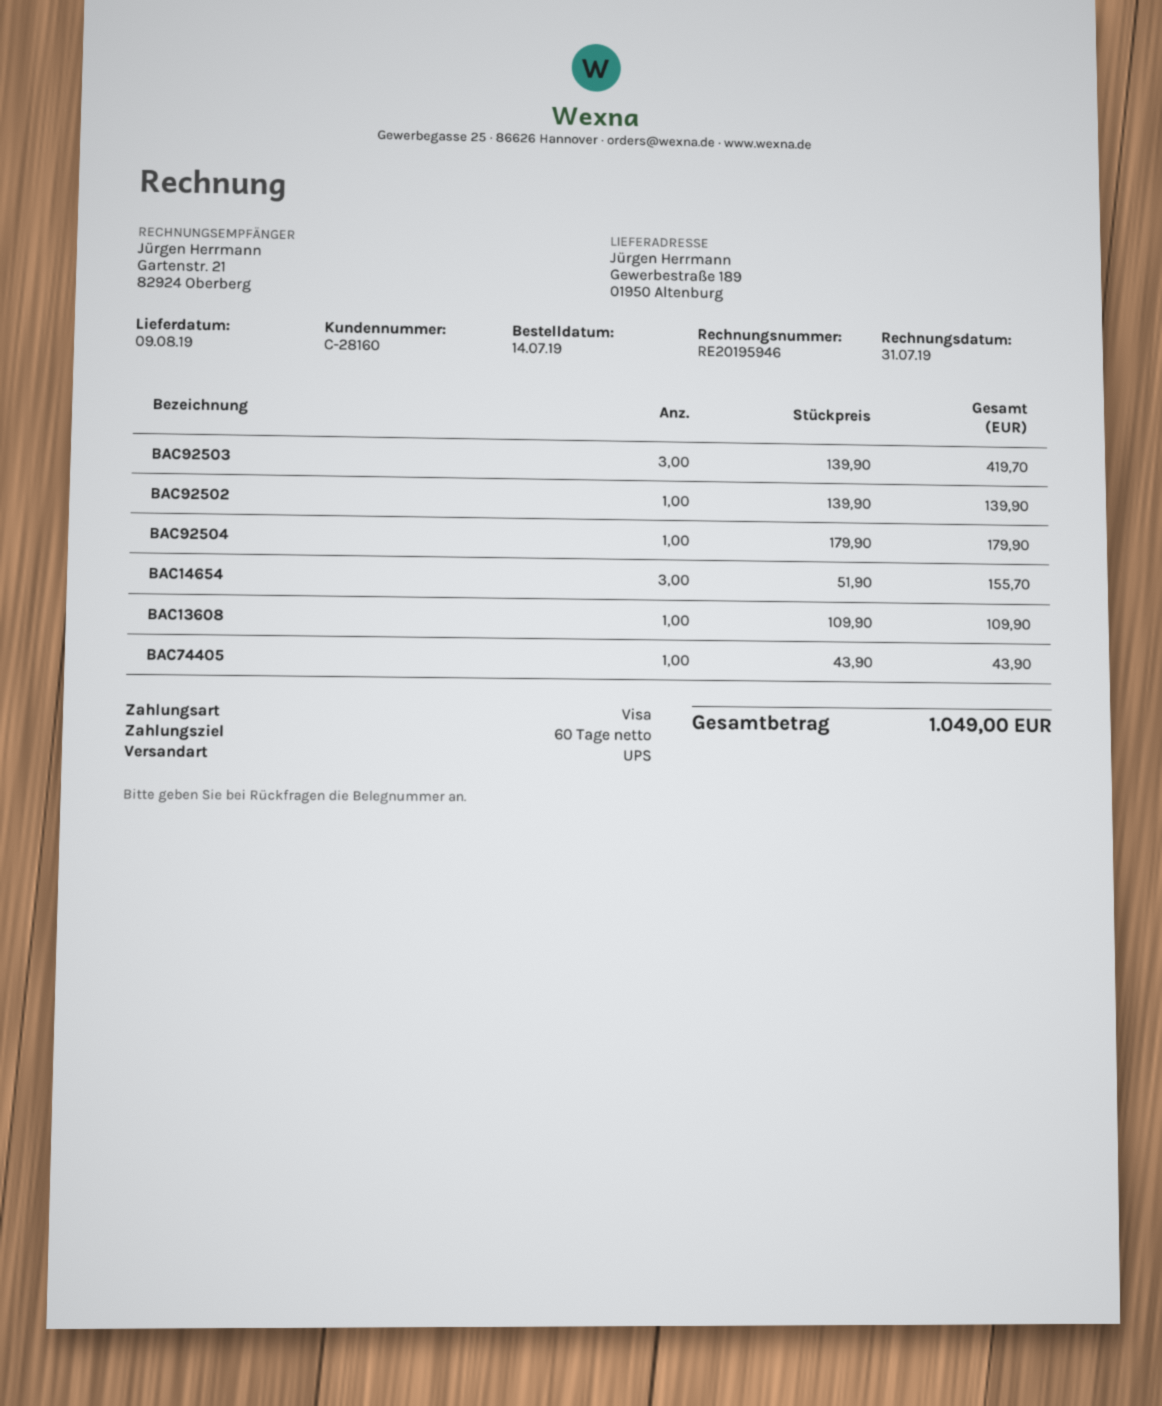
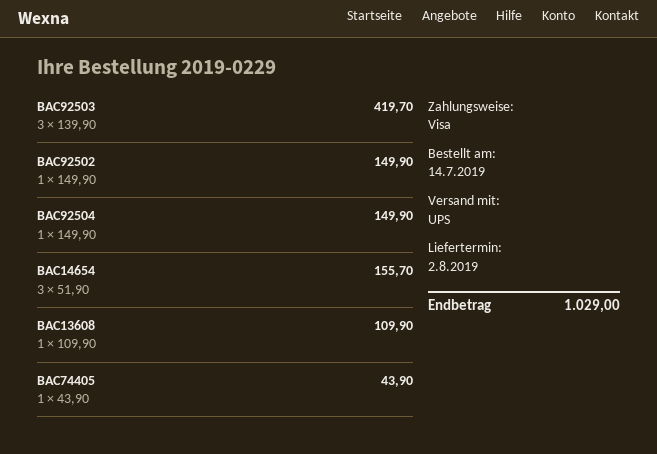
delivery date: 2019-08-09 -> 2019-08-02
BAC92502: 1 x 139.90 = 139.90 -> 1 x 149.90 = 149.90
BAC92504: 1 x 179.90 = 179.90 -> 1 x 149.90 = 149.90
total: 1049.00 -> 1029.00

